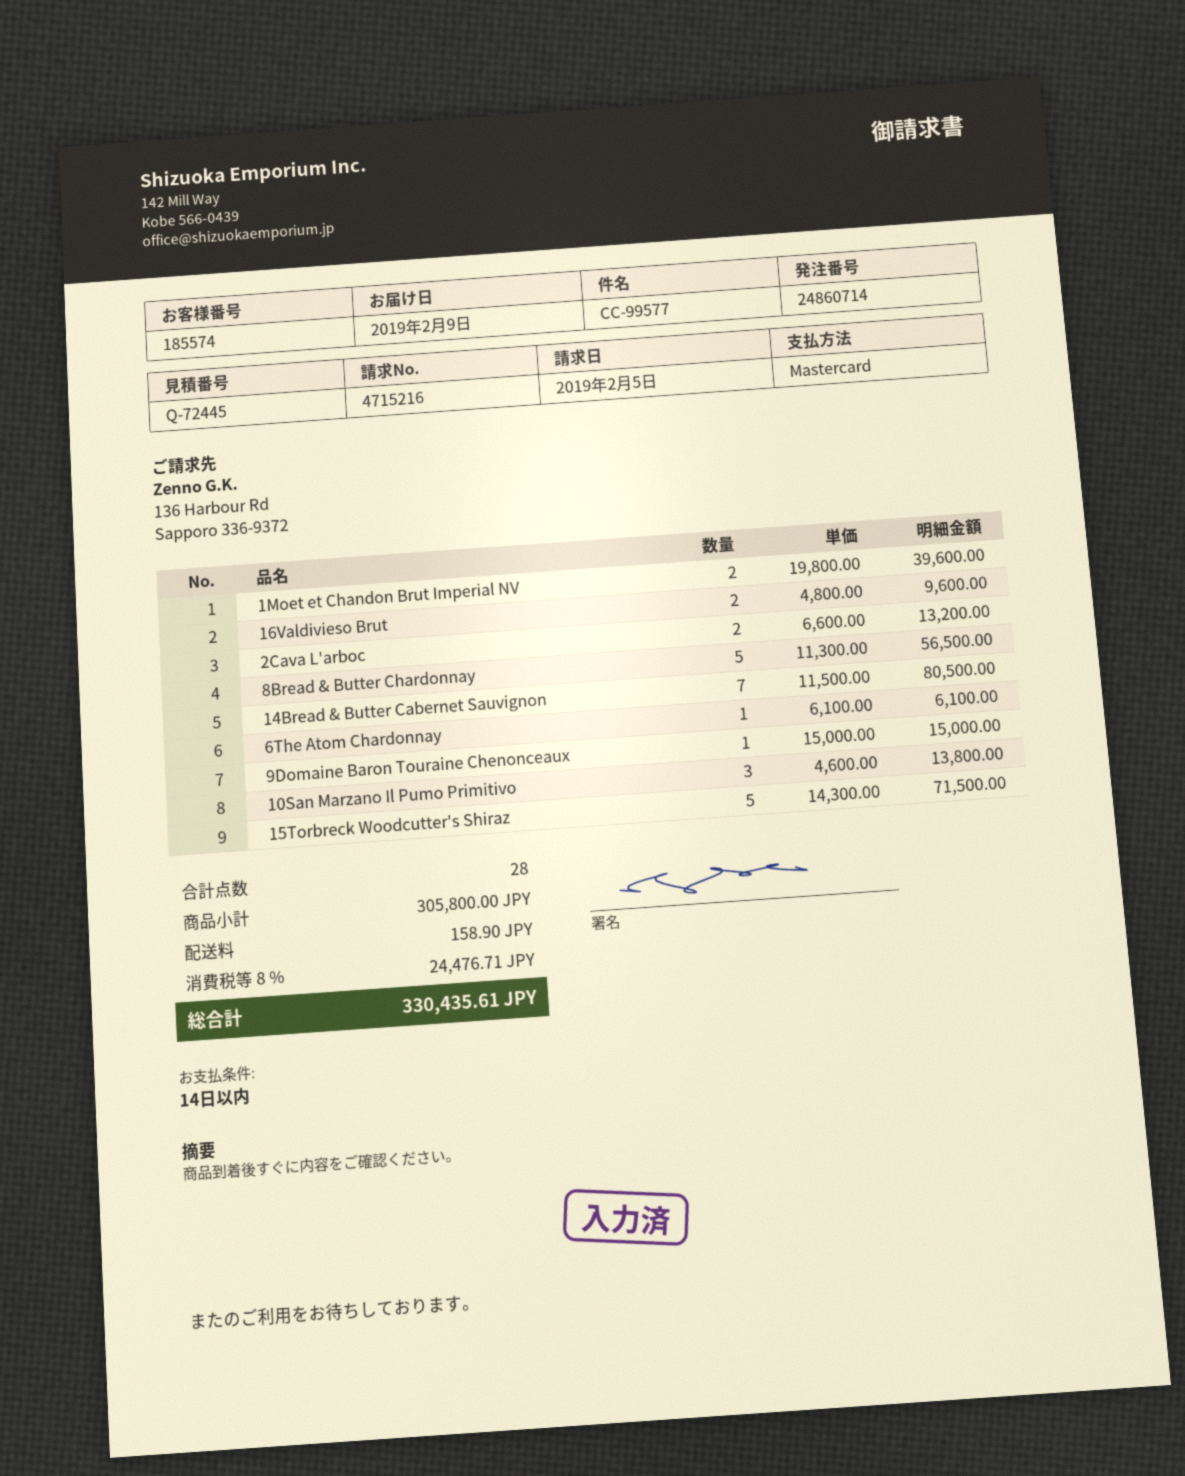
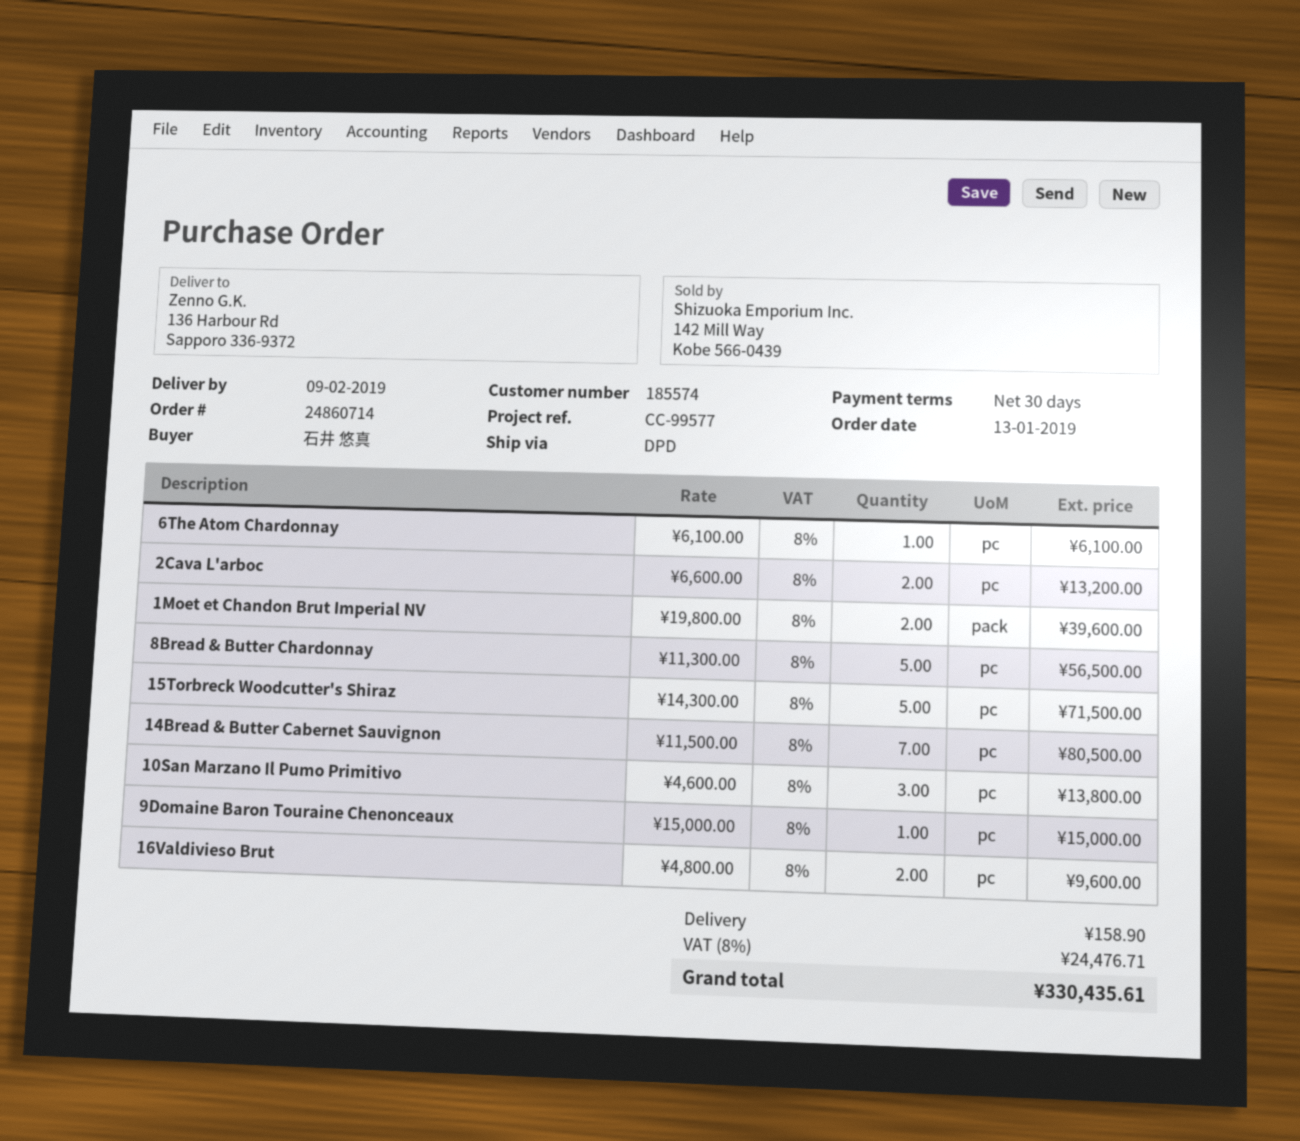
payment terms: 14 days -> 30 days

